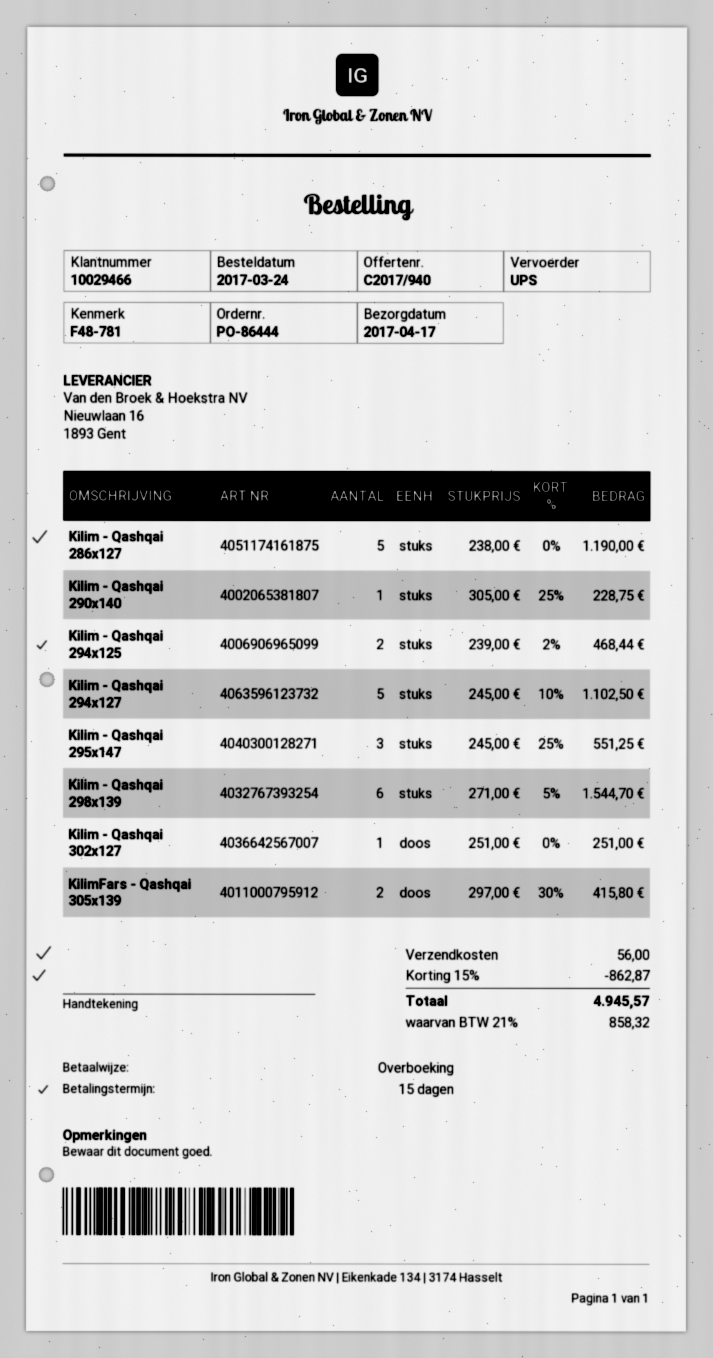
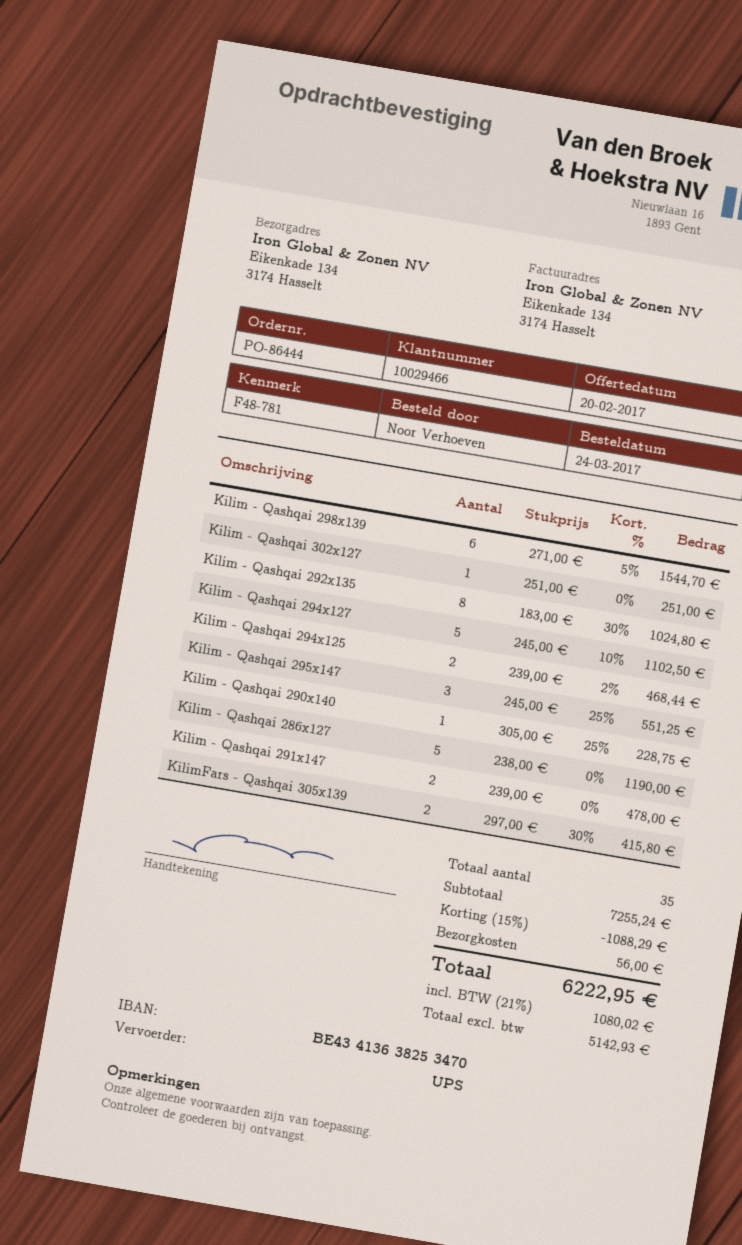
Kilim - Qashqai 292x135: none -> 8 x 183.00 - 30% = 1024.80
Kilim - Qashqai 291x147: none -> 2 x 239.00 = 478.00
discount: 15% = 862.87 -> 15% = 1088.29
tax: 21% = 858.32 -> 21% = 1080.02
total: 4945.57 -> 6222.95

